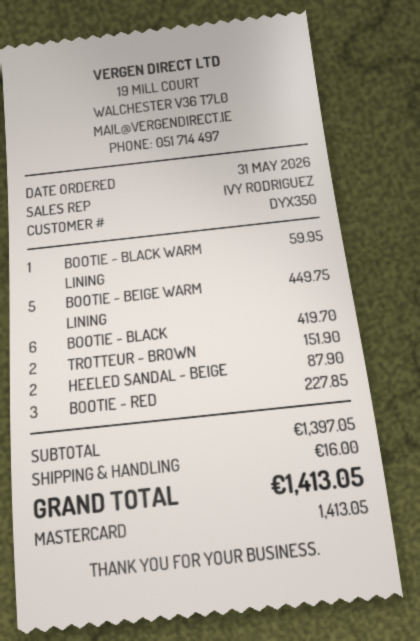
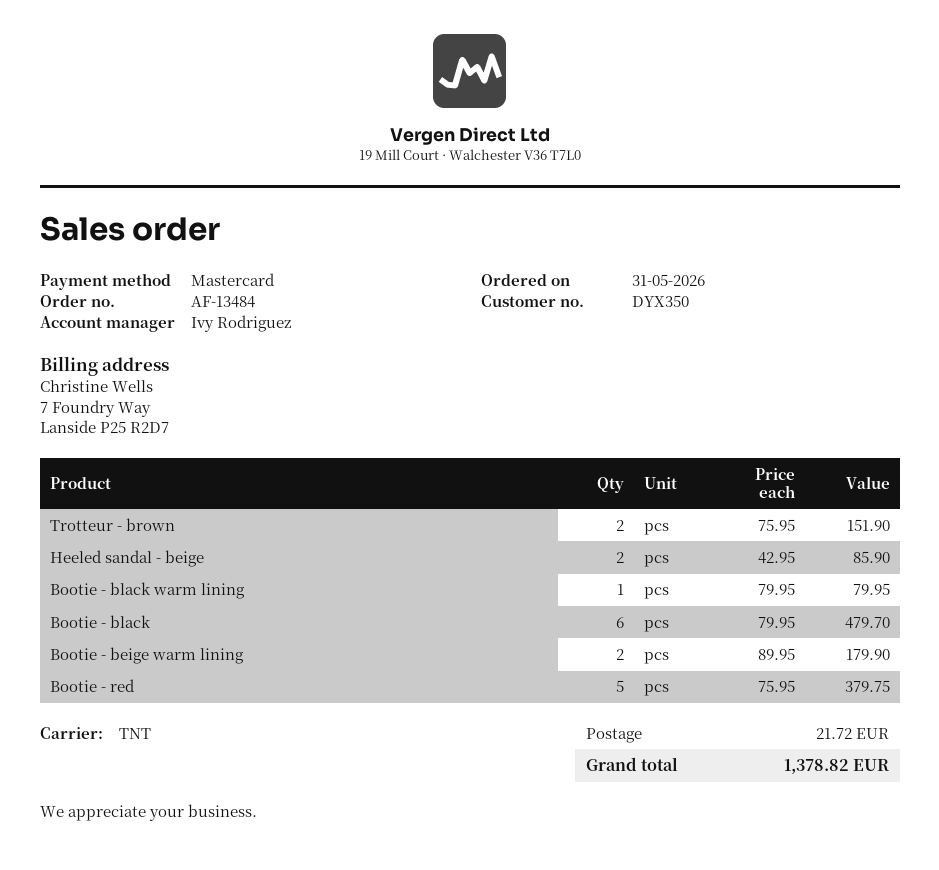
BOOTIE - BLACK WARM LINING: 1 for 59.95 -> 1 for 79.95
BOOTIE - BEIGE WARM LINING: 5 for 449.75 -> 2 for 179.90
BOOTIE - BLACK: 6 for 419.70 -> 6 for 479.70
HEELED SANDAL - BEIGE: 2 for 87.90 -> 2 for 85.90
BOOTIE - RED: 3 for 227.85 -> 5 for 379.75
shipping: 16.00 -> 21.72
total: 1413.05 -> 1378.82

